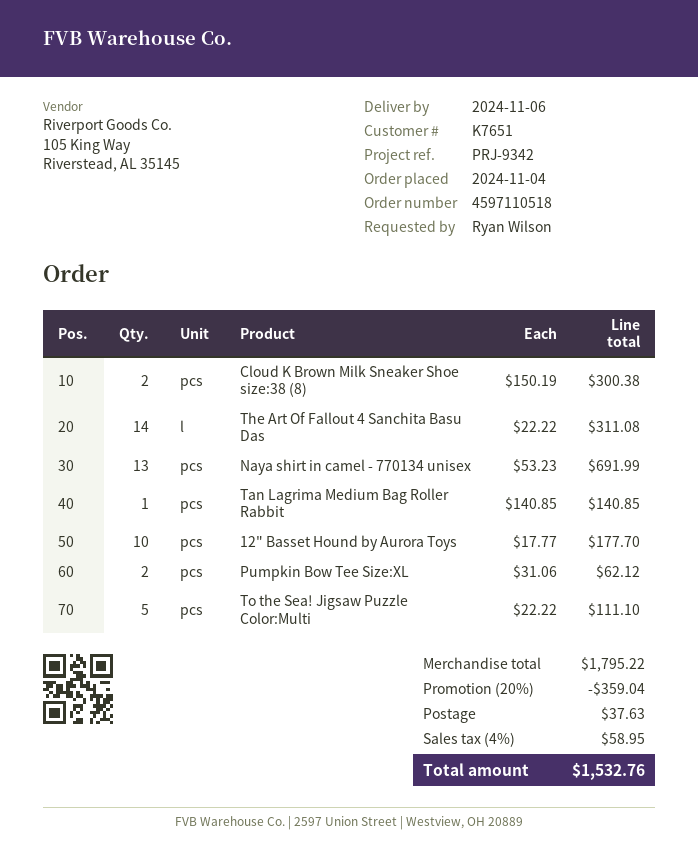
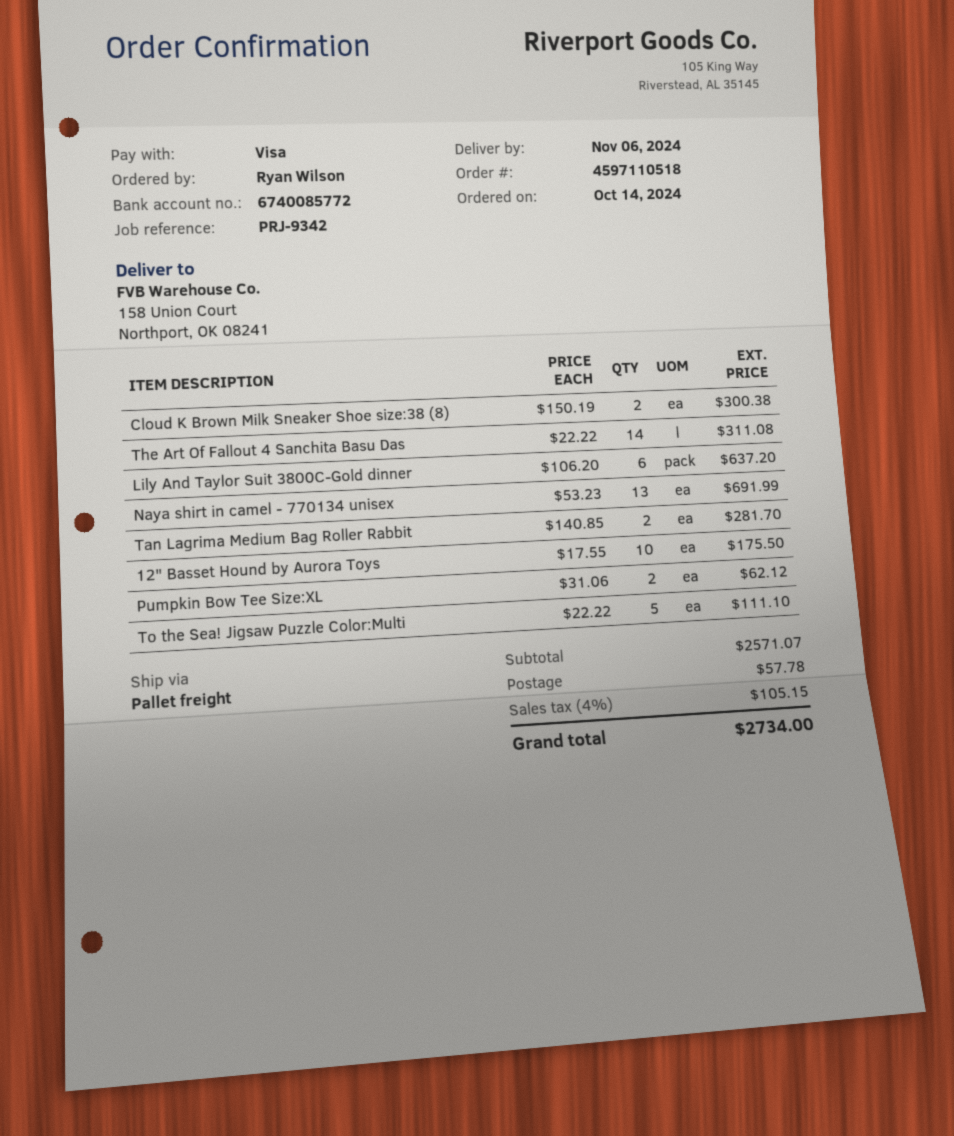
order date: 2024-11-04 -> 2024-10-14
Tan Lagrima Medium Bag Roller Rabbit: 1 x 140.85 = 140.85 -> 2 x 140.85 = 281.70
12" Basset Hound by Aurora Toys: 10 x 17.77 = 177.70 -> 10 x 17.55 = 175.50
Lily And Taylor Suit 3800C-Gold dinner: none -> 6 x 106.20 = 637.20
subtotal: 1795.22 -> 2571.07
discount: 20% = 359.04 -> none
shipping: 37.63 -> 57.78
tax: 4% = 58.95 -> 4% = 105.15
total: 1532.76 -> 2734.00

